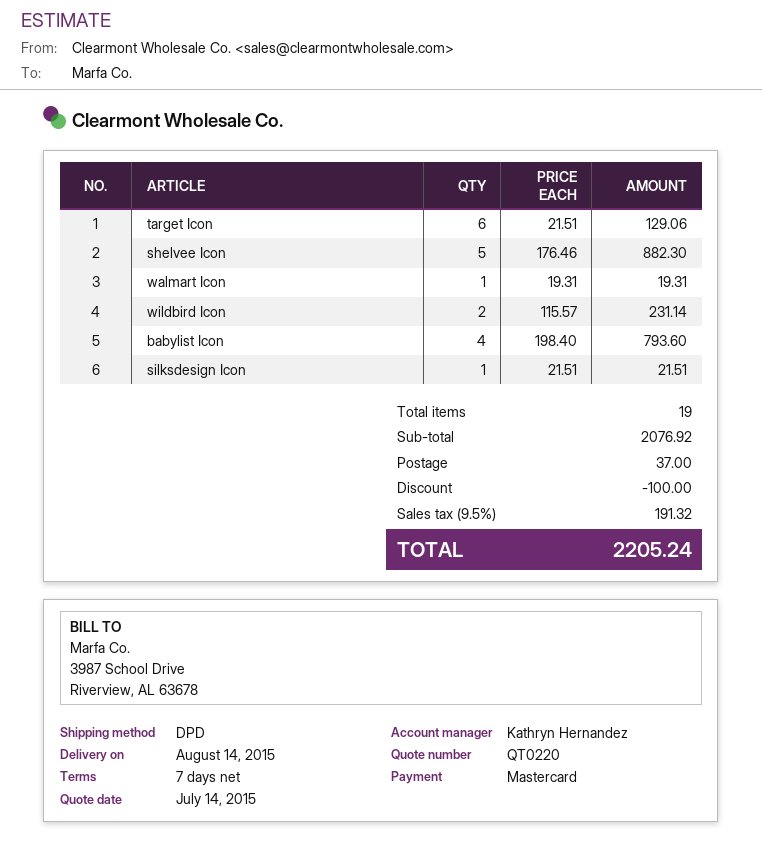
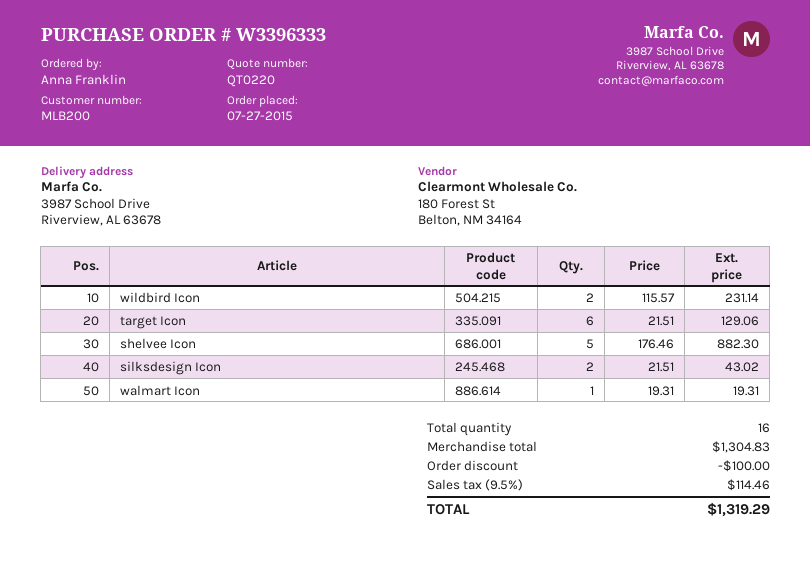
babylist Icon: 4 x 198.40 = 793.60 -> none
silksdesign Icon: 1 x 21.51 = 21.51 -> 2 x 21.51 = 43.02
total quantity: 19 -> 16
subtotal: 2076.92 -> 1304.83
shipping: 37.00 -> none
tax: 9.5% = 191.32 -> 9.5% = 114.46
total: 2205.24 -> 1319.29

